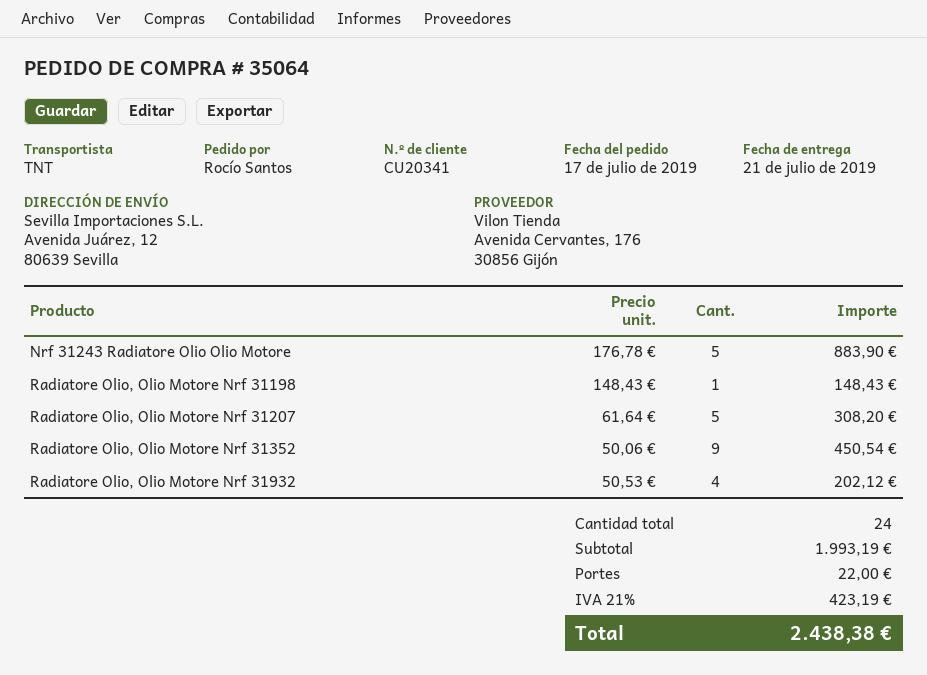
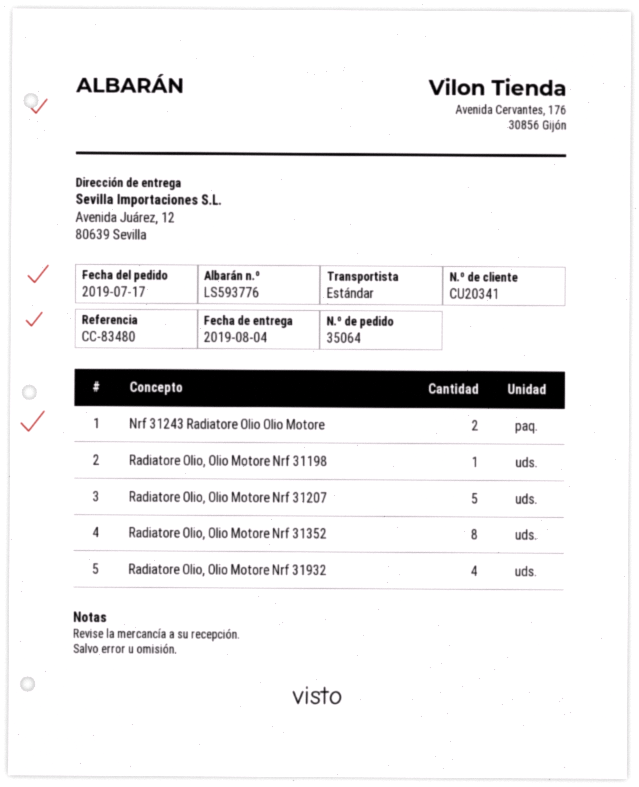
delivery date: 2019-07-21 -> 2019-08-04
shipping method: TNT -> standard
Nrf 31243 Radiatore Olio Olio Motore: 5 -> 2
Radiatore Olio, Olio Motore Nrf 31352: 9 -> 8

